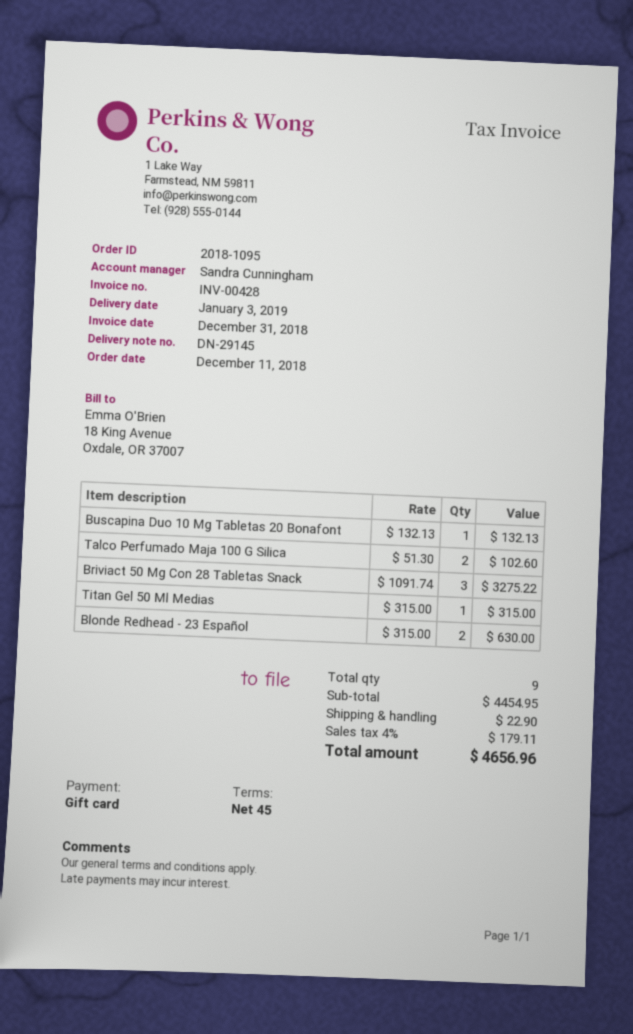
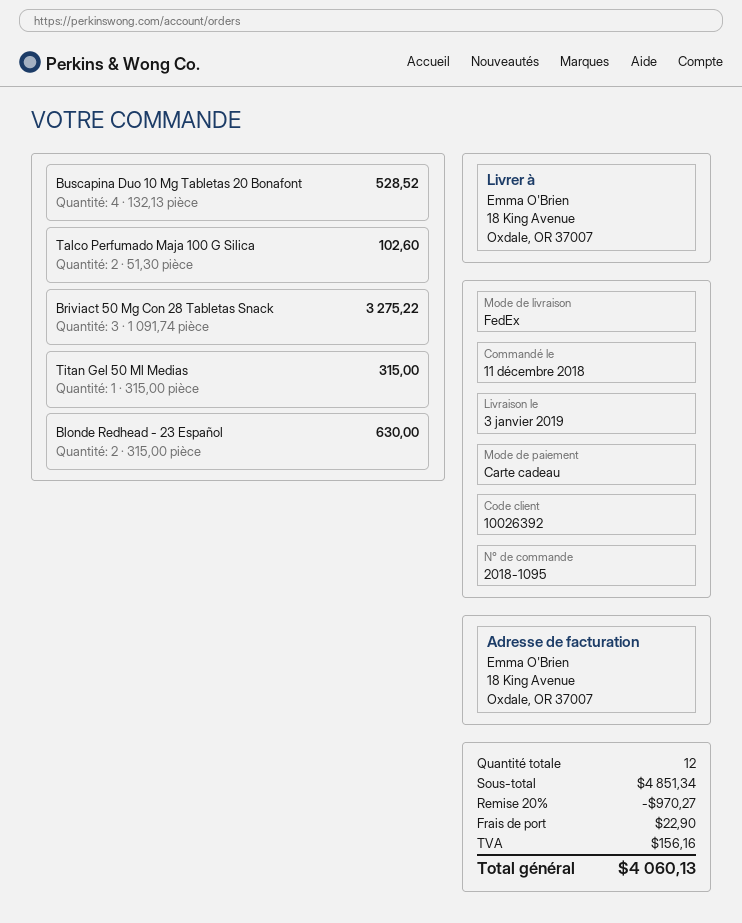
Buscapina Duo 10 Mg Tabletas 20 Bonafont: 1 x 132.13 = 132.13 -> 4 x 132.13 = 528.52
total quantity: 9 -> 12
subtotal: 4454.95 -> 4851.34
discount: none -> 20% = 970.27
tax: 179.11 -> 156.16
total: 4656.96 -> 4060.13

